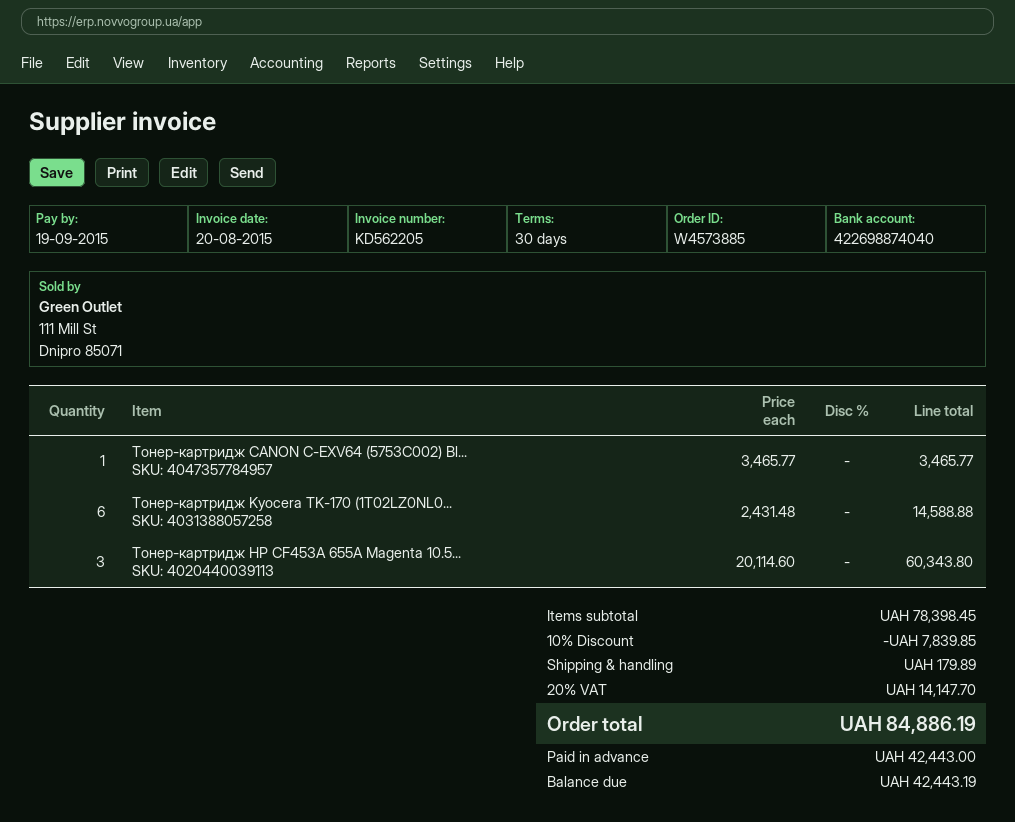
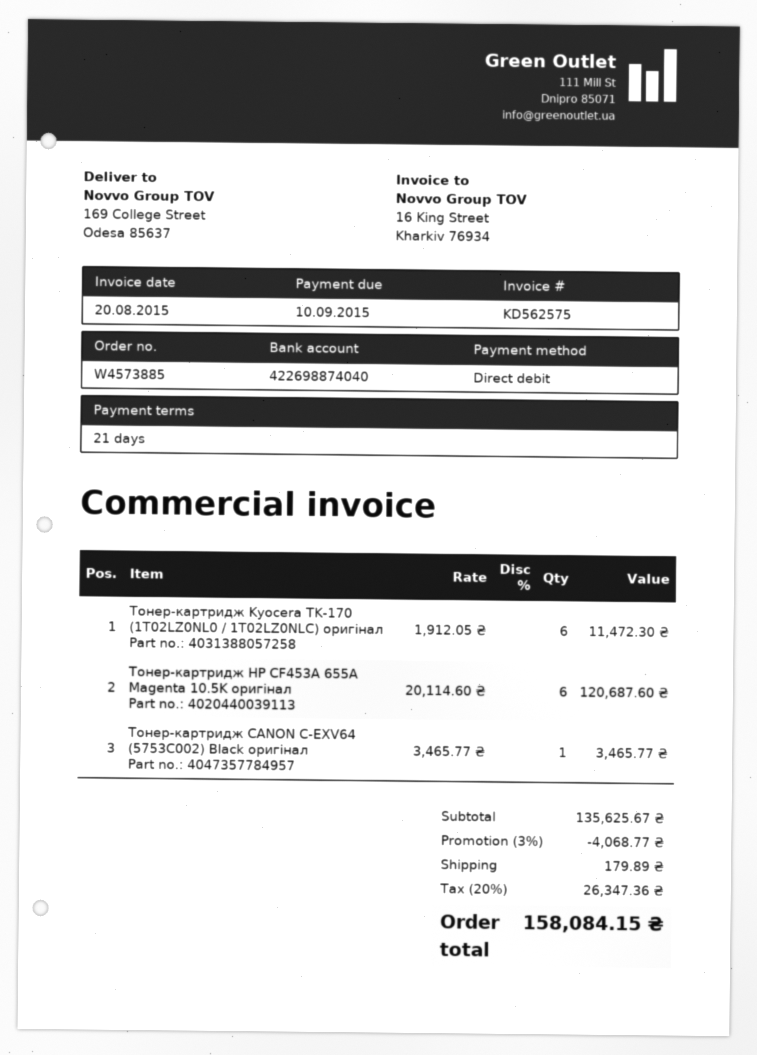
invoice number: KD562205 -> KD562575
payment terms: 30 days -> 21 days
due date: 2015-09-19 -> 2015-09-10
Тонер-картридж Kyocera TK-170 (1T02LZ0NL0...: 6 x 2431.48 = 14588.88 -> 6 x 1912.05 = 11472.30
Тонер-картридж HP CF453A 655A Magenta 10.5...: 3 x 20114.60 = 60343.80 -> 6 x 20114.60 = 120687.60
subtotal: 78398.45 -> 135625.67
discount: 10% = 7839.85 -> 3% = 4068.77
tax: 20% = 14147.70 -> 20% = 26347.36
total: 84886.19 -> 158084.15

